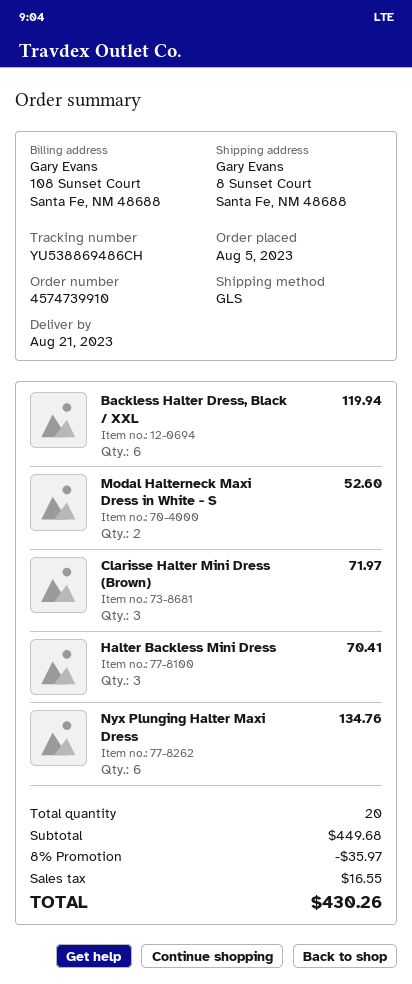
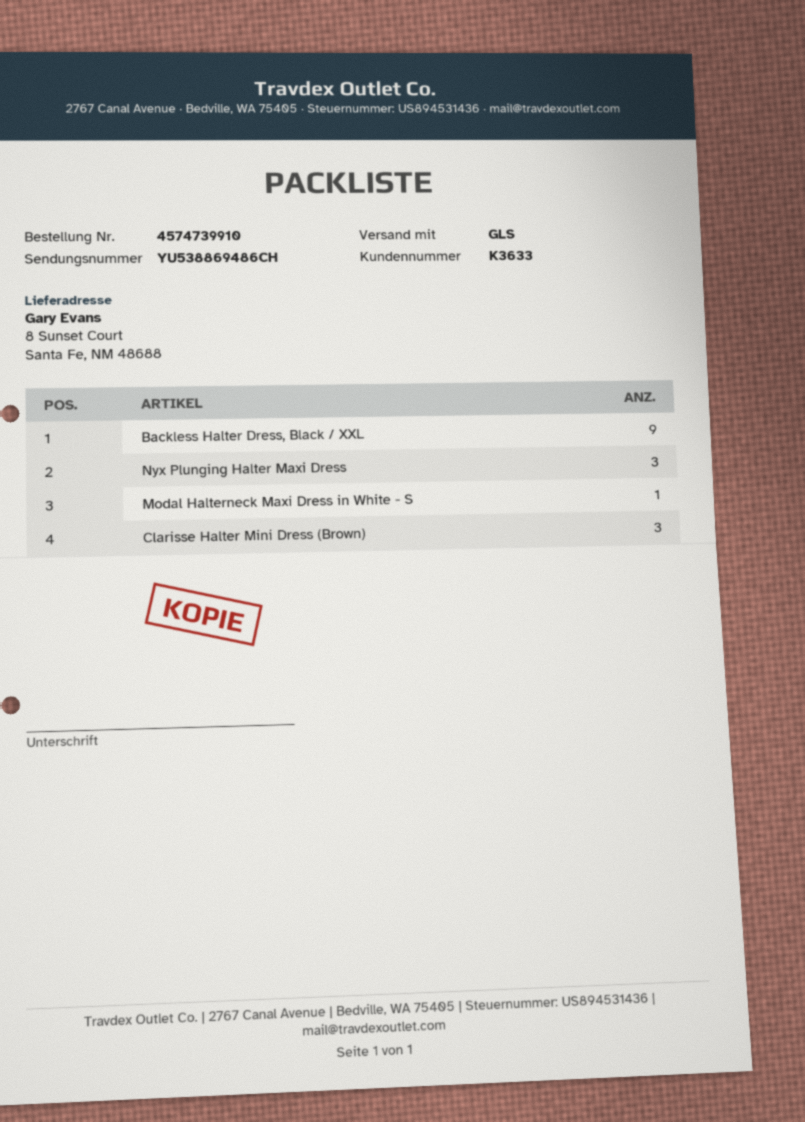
Backless Halter Dress, Black / XXL: 6 -> 9
Modal Halterneck Maxi Dress in White - S: 2 -> 1
Halter Backless Mini Dress: 3 -> none
Nyx Plunging Halter Maxi Dress: 6 -> 3

